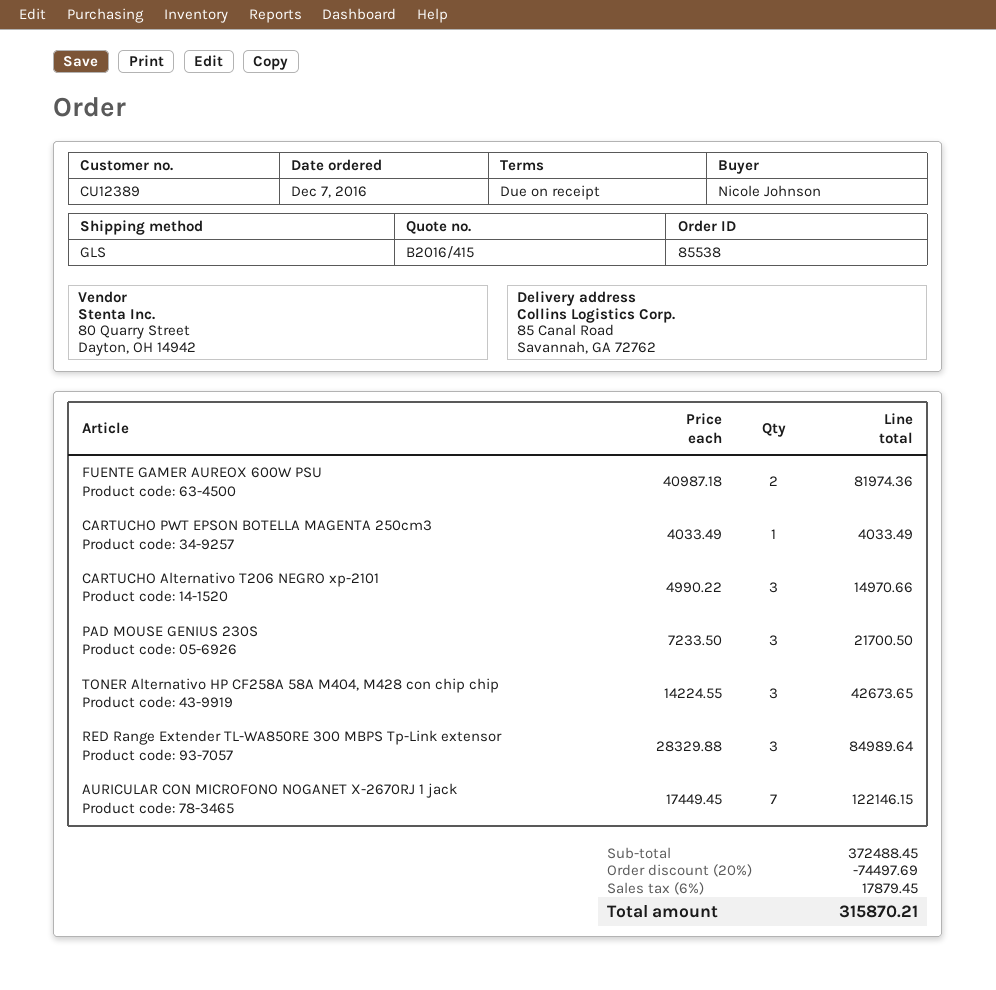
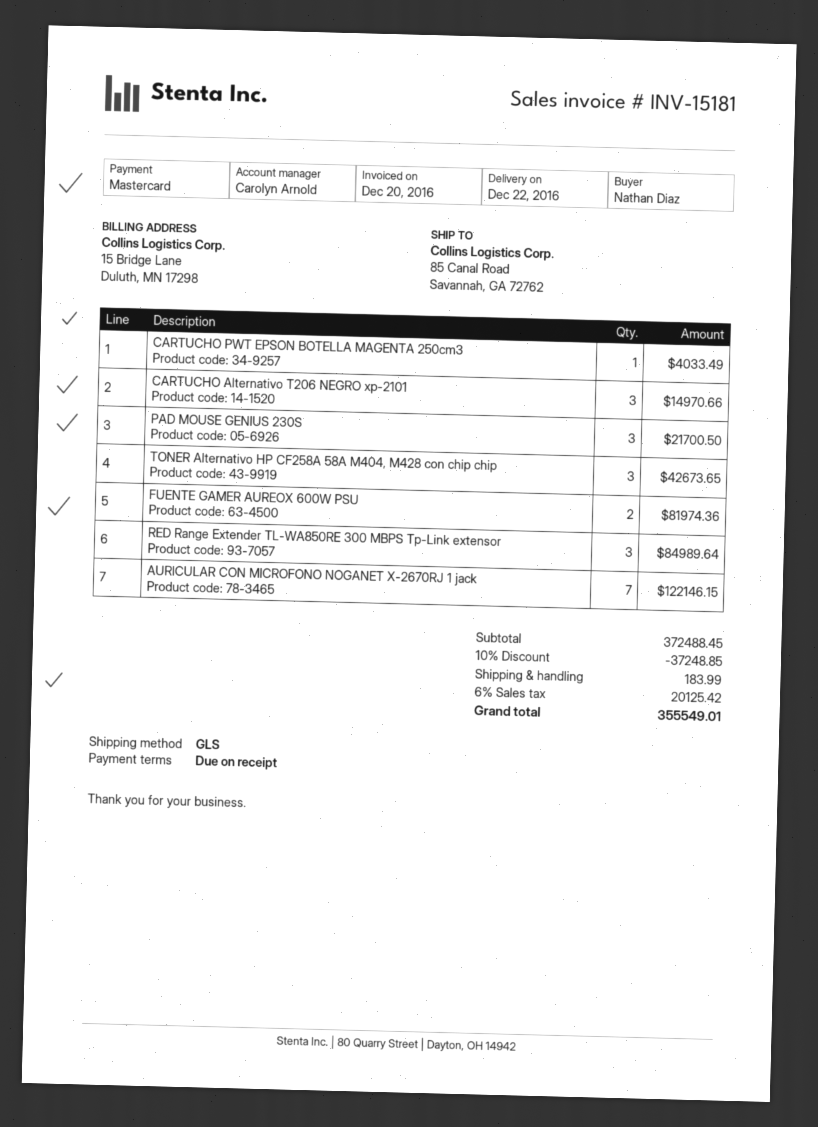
ordered by: Nicole Johnson -> Nathan Diaz
discount: 20% = 74497.69 -> 10% = 37248.85
shipping: none -> 183.99
tax: 6% = 17879.45 -> 6% = 20125.42
total: 315870.21 -> 355549.01

